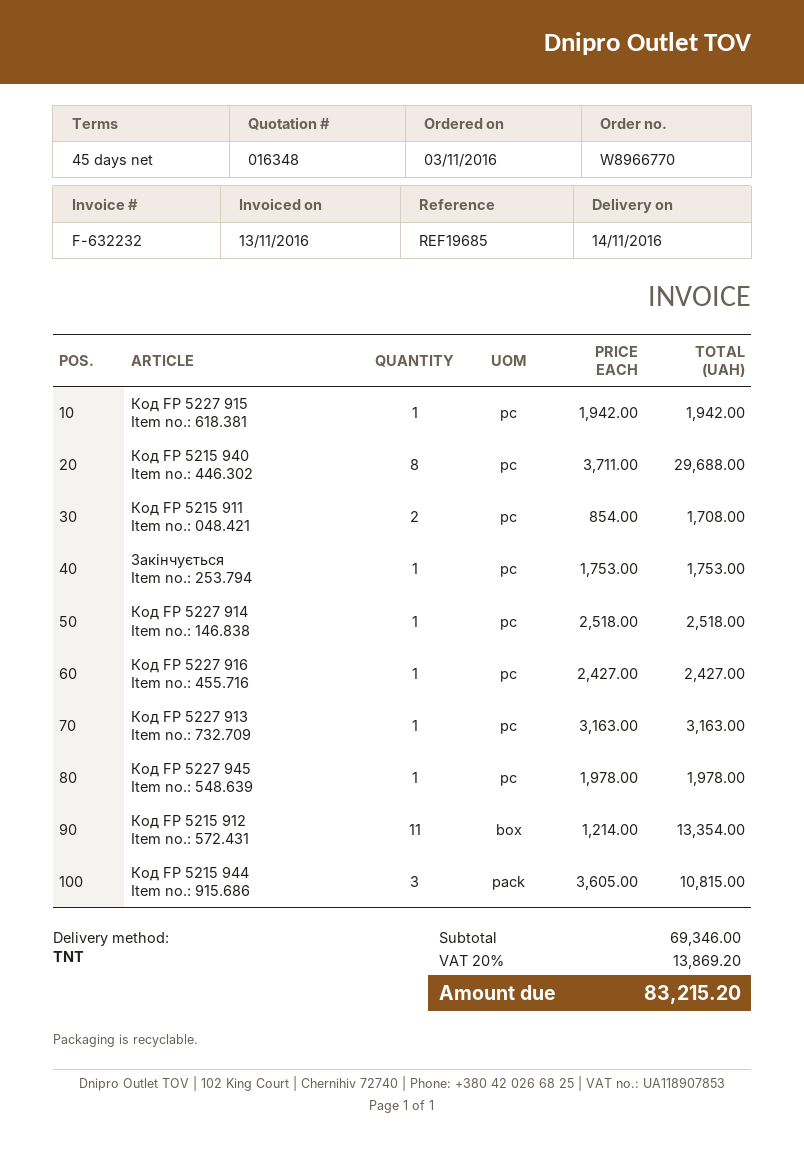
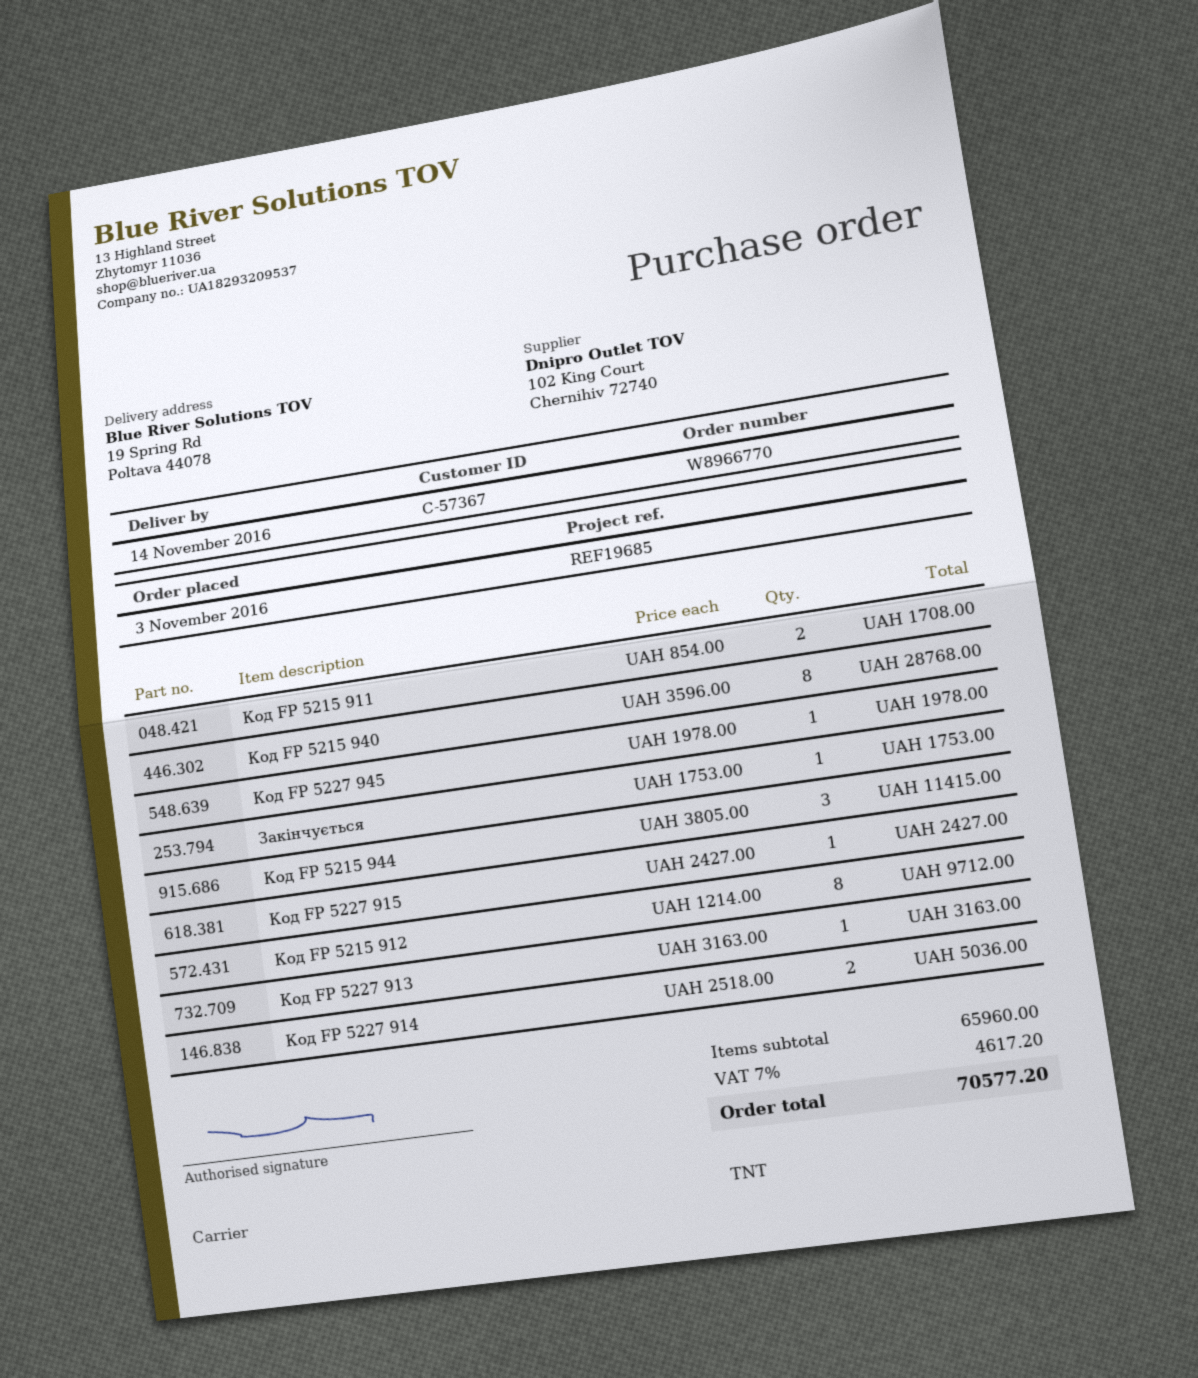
Код FP 5227 915: 1 x 1942.00 = 1942.00 -> 1 x 2427.00 = 2427.00
Код FP 5215 940: 8 x 3711.00 = 29688.00 -> 8 x 3596.00 = 28768.00
Код FP 5227 914: 1 x 2518.00 = 2518.00 -> 2 x 2518.00 = 5036.00
Код FP 5227 916: 1 x 2427.00 = 2427.00 -> none
Код FP 5215 912: 11 x 1214.00 = 13354.00 -> 8 x 1214.00 = 9712.00
Код FP 5215 944: 3 x 3605.00 = 10815.00 -> 3 x 3805.00 = 11415.00
subtotal: 69346.00 -> 65960.00
tax: 20% = 13869.20 -> 7% = 4617.20
total: 83215.20 -> 70577.20

